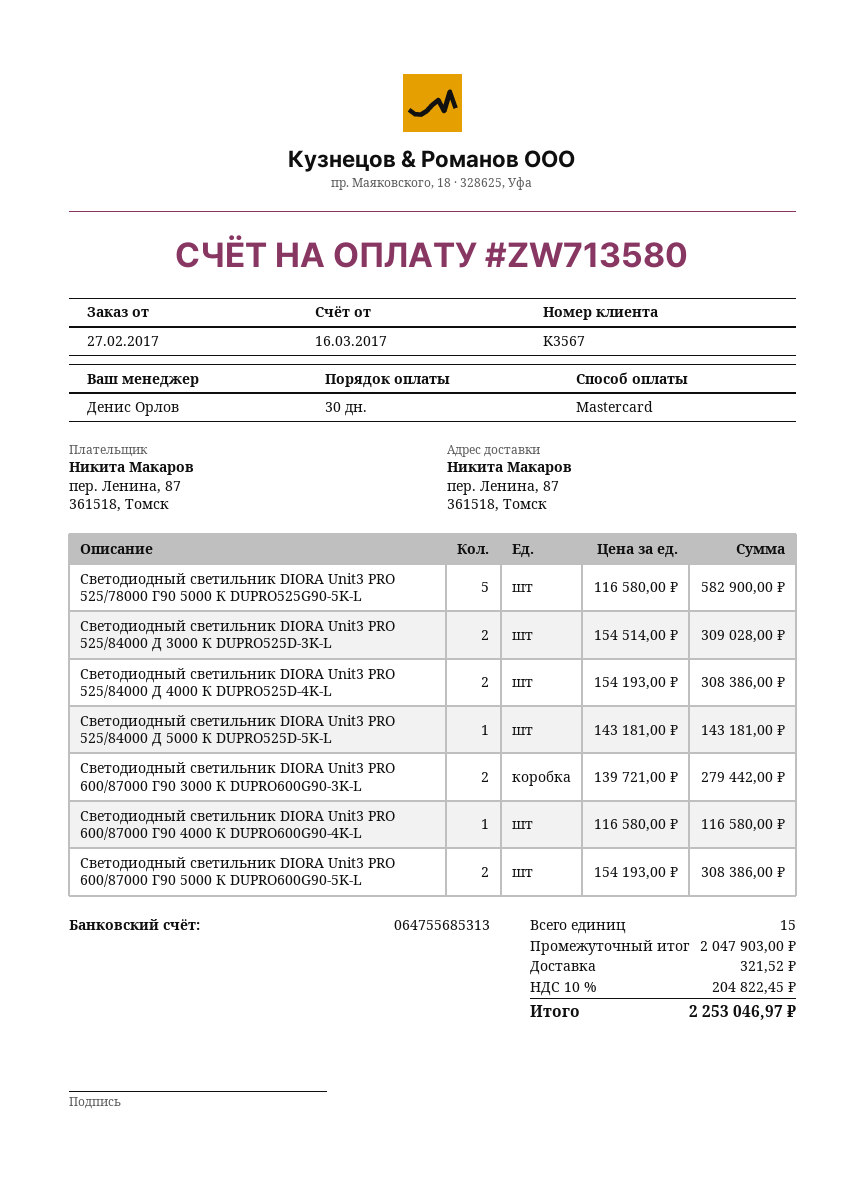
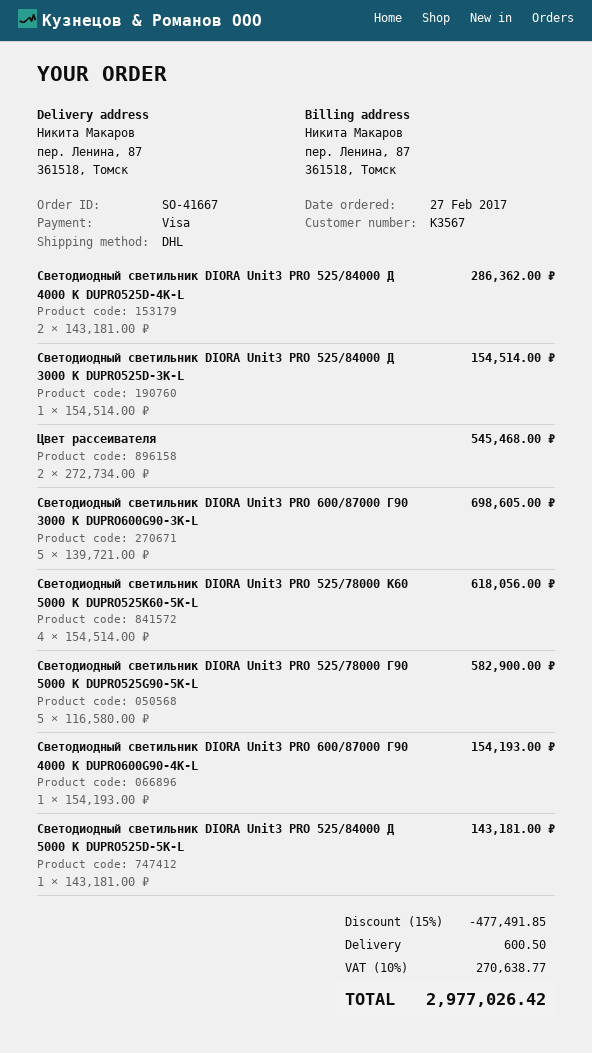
payment method: Mastercard -> Visa
Светодиодный светильник DIORA Unit3 PRO 525/84000 Д 3000 К DUPRO525D-3K-L: 2 x 154514.00 = 309028.00 -> 1 x 154514.00 = 154514.00
Светодиодный светильник DIORA Unit3 PRO 525/84000 Д 4000 К DUPRO525D-4K-L: 2 x 154193.00 = 308386.00 -> 2 x 143181.00 = 286362.00
Светодиодный светильник DIORA Unit3 PRO 600/87000 Г90 3000 К DUPRO600G90-3K-L: 2 x 139721.00 = 279442.00 -> 5 x 139721.00 = 698605.00
Светодиодный светильник DIORA Unit3 PRO 600/87000 Г90 4000 К DUPRO600G90-4K-L: 1 x 116580.00 = 116580.00 -> 1 x 154193.00 = 154193.00
Светодиодный светильник DIORA Unit3 PRO 600/87000 Г90 5000 К DUPRO600G90-5K-L: 2 x 154193.00 = 308386.00 -> none
Цвет рассеивателя: none -> 2 x 272734.00 = 545468.00
Светодиодный светильник DIORA Unit3 PRO 525/78000 К60 5000 К DUPRO525K60-5K-L: none -> 4 x 154514.00 = 618056.00
discount: none -> 15% = 477491.85
shipping: 321.52 -> 600.50
tax: 10% = 204822.45 -> 10% = 270638.77
total: 2253046.97 -> 2977026.42

